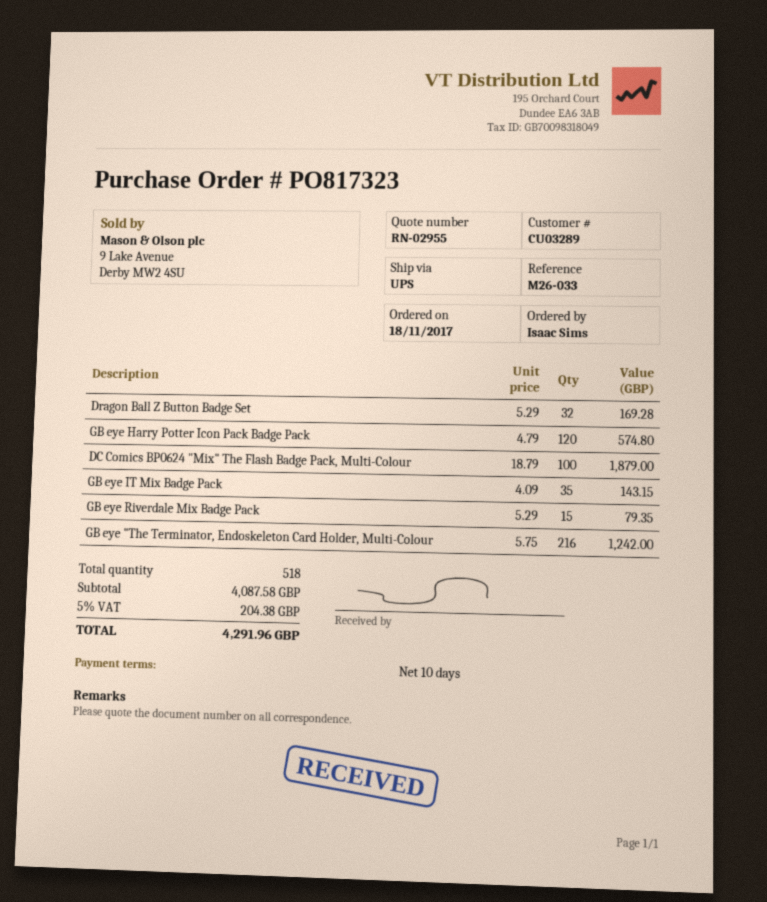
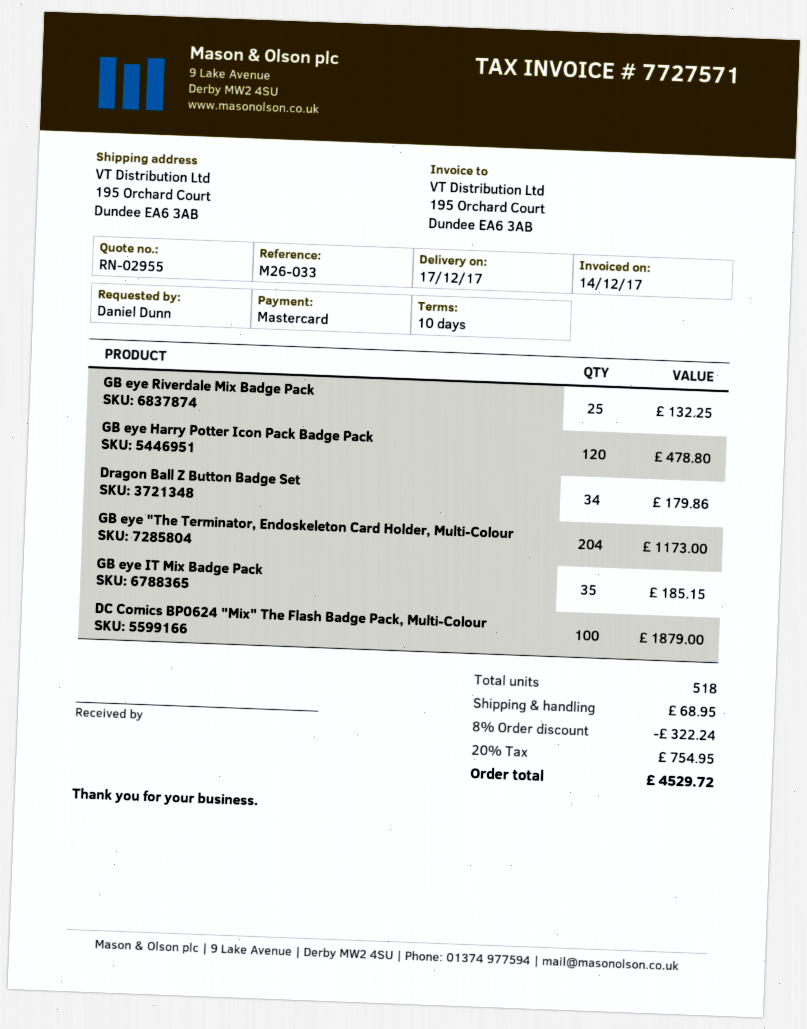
ordered by: Isaac Sims -> Daniel Dunn
Dragon Ball Z Button Badge Set: 32 for 169.28 -> 34 for 179.86
GB eye Harry Potter Icon Pack Badge Pack: 120 for 574.80 -> 120 for 478.80
GB eye IT Mix Badge Pack: 35 for 143.15 -> 35 for 185.15
GB eye Riverdale Mix Badge Pack: 15 for 79.35 -> 25 for 132.25
GB eye "The Terminator, Endoskeleton Card Holder, Multi-Colour: 216 for 1242.00 -> 204 for 1173.00
discount: none -> 8% = 322.24
shipping: none -> 68.95
tax: 5% = 204.38 -> 20% = 754.95
total: 4291.96 -> 4529.72

